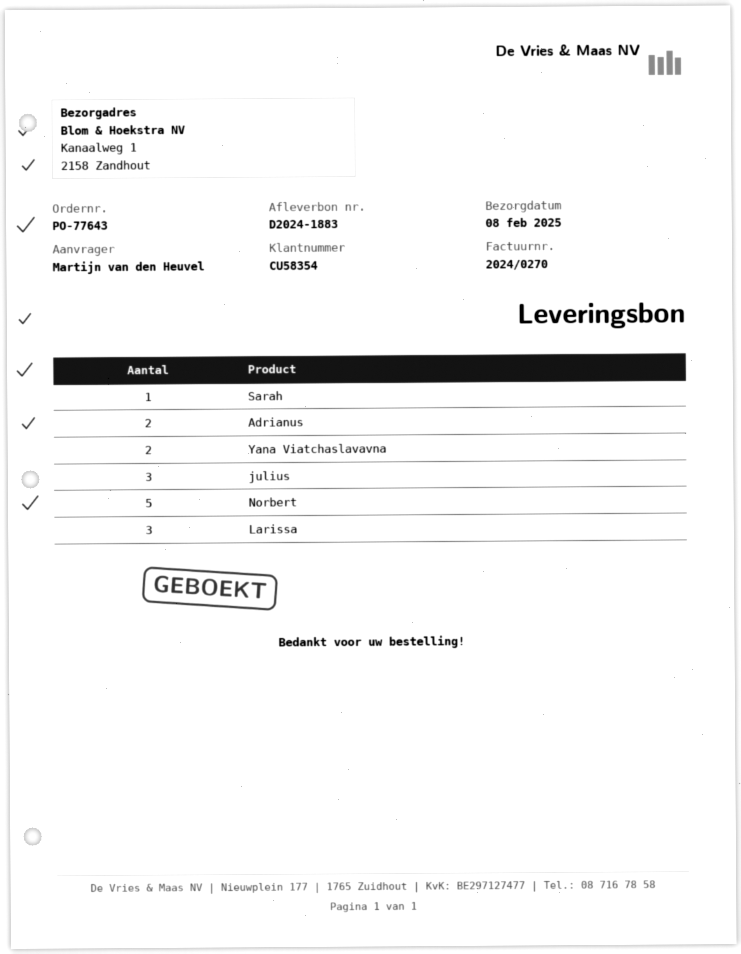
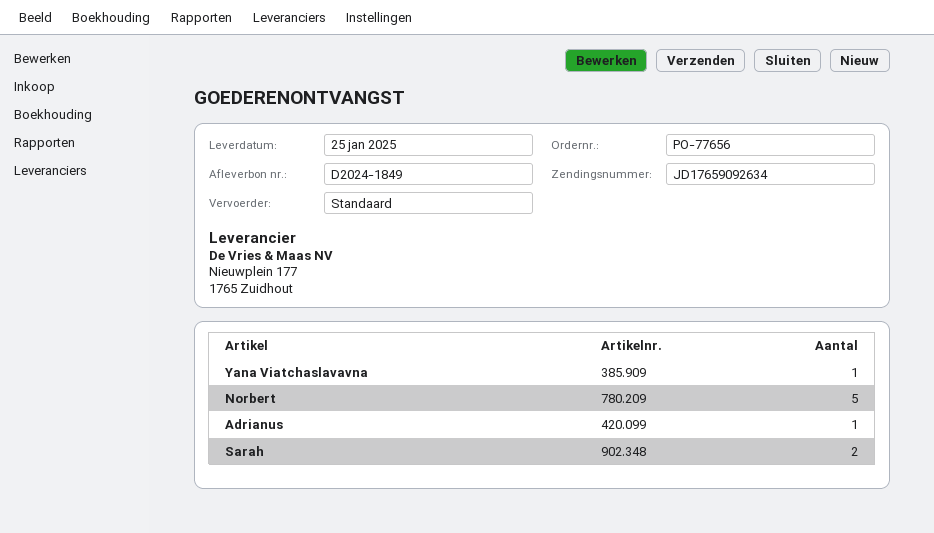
order number: PO-77643 -> PO-77656
delivery note number: D2024-1883 -> D2024-1849
delivery date: 2025-02-08 -> 2025-01-25
Sarah: 1 -> 2
Adrianus: 2 -> 1
Yana Viatchaslavavna: 2 -> 1
julius: 3 -> none
Larissa: 3 -> none

